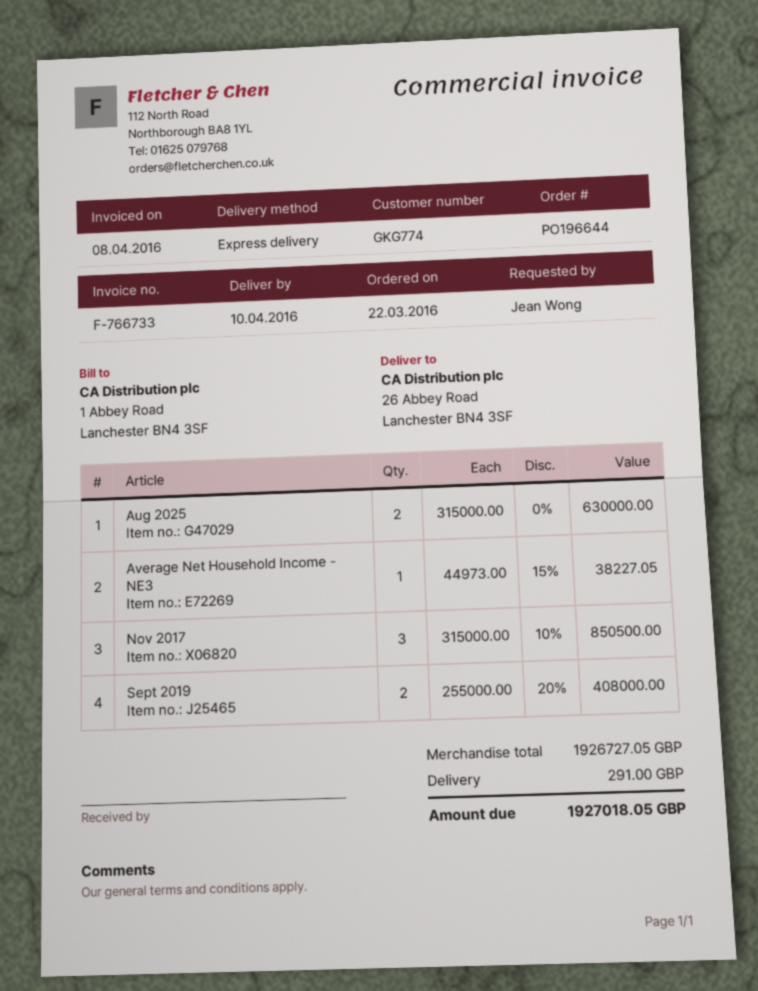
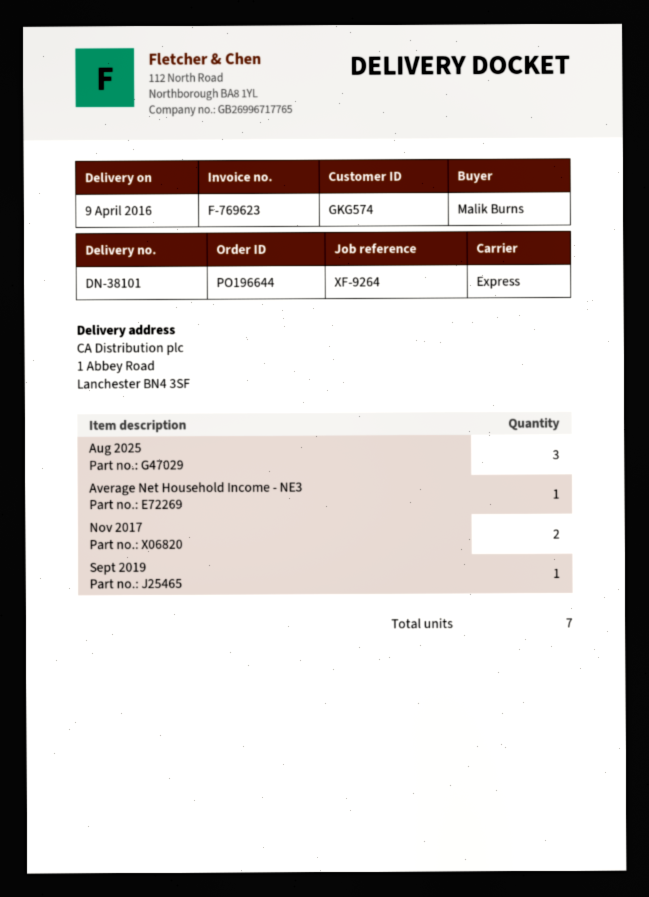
delivery date: 2016-04-10 -> 2016-04-09
invoice number: F-766733 -> F-769623
customer number: GKG774 -> GKG574
ordered by: Jean Wong -> Malik Burns
ship to: 26 Abbey Road, Lanchester BN4 3SF -> 1 Abbey Road, Lanchester BN4 3SF
Aug 2025: 2 -> 3
Nov 2017: 3 -> 2
Sept 2019: 2 -> 1

